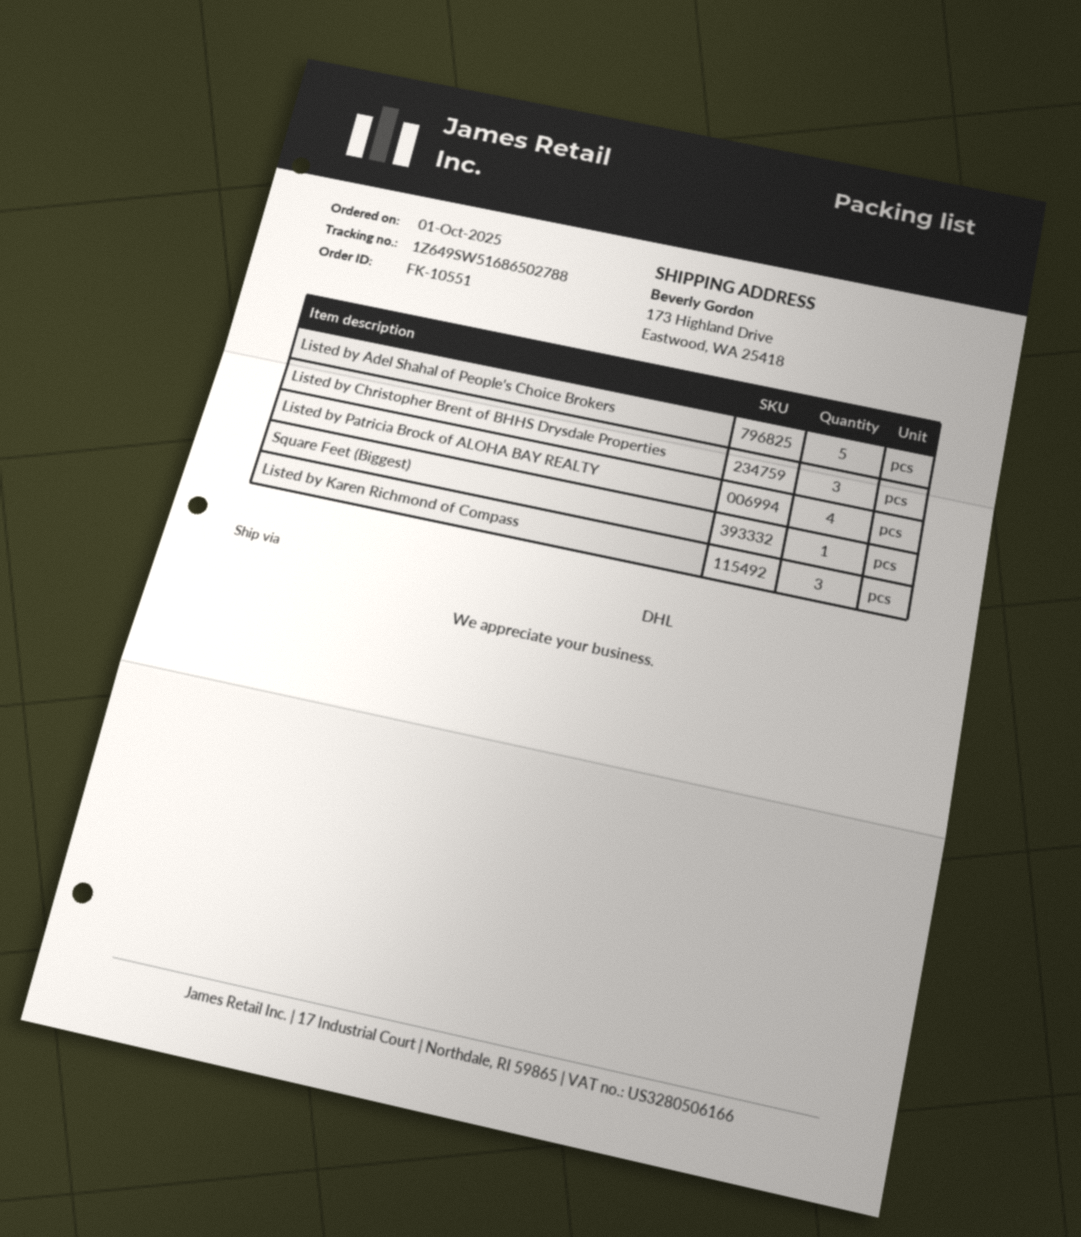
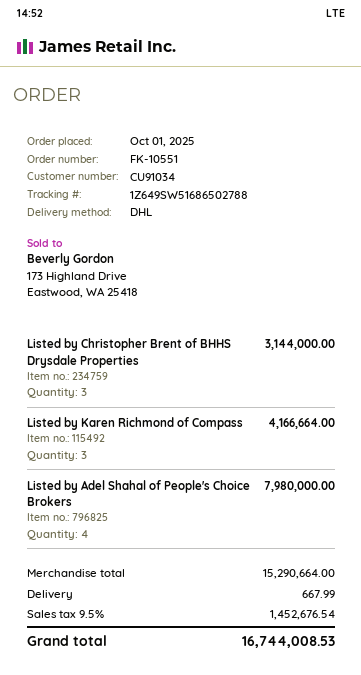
Listed by Adel Shahal of People's Choice Brokers: 5 -> 4
Listed by Patricia Brock of ALOHA BAY REALTY: 4 -> none
Square Feet (Biggest): 1 -> none

